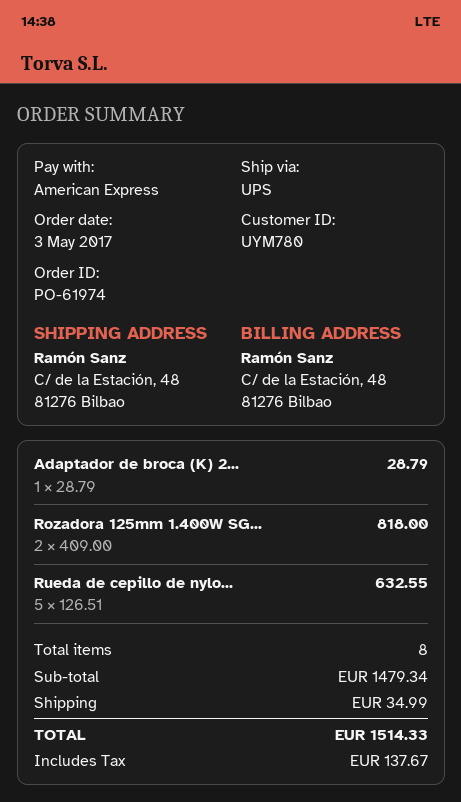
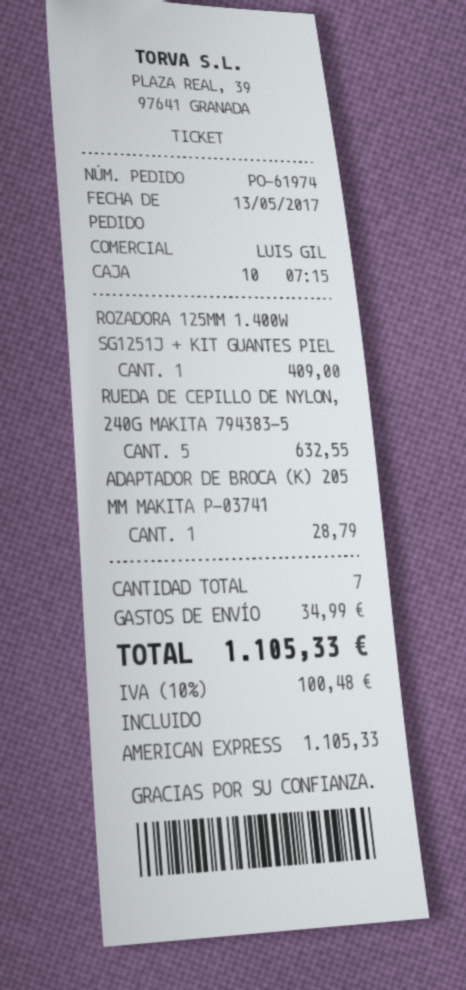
order date: 2017-05-03 -> 2017-05-13
Rozadora 125mm 1.400W SG...: 2 for 818.00 -> 1 for 409.00
total quantity: 8 -> 7
tax: 137.67 -> 100.48
total: 1514.33 -> 1105.33

